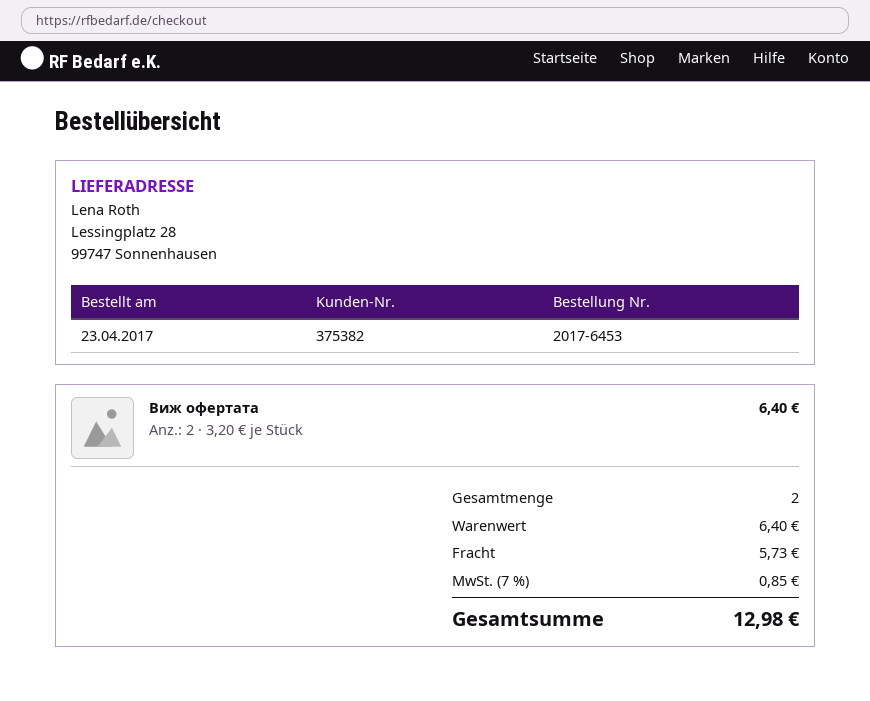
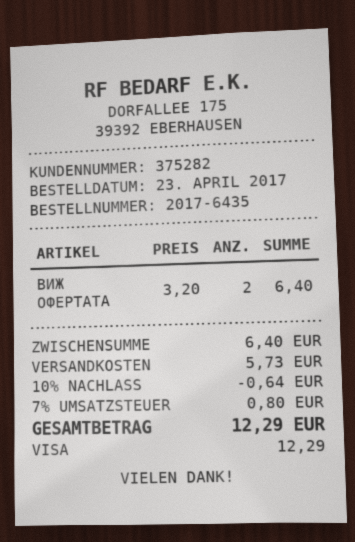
order number: 2017-6453 -> 2017-6435
customer number: 375382 -> 375282
discount: none -> 10% = 0.64
tax: 7% = 0.85 -> 7% = 0.80
total: 12.98 -> 12.29

